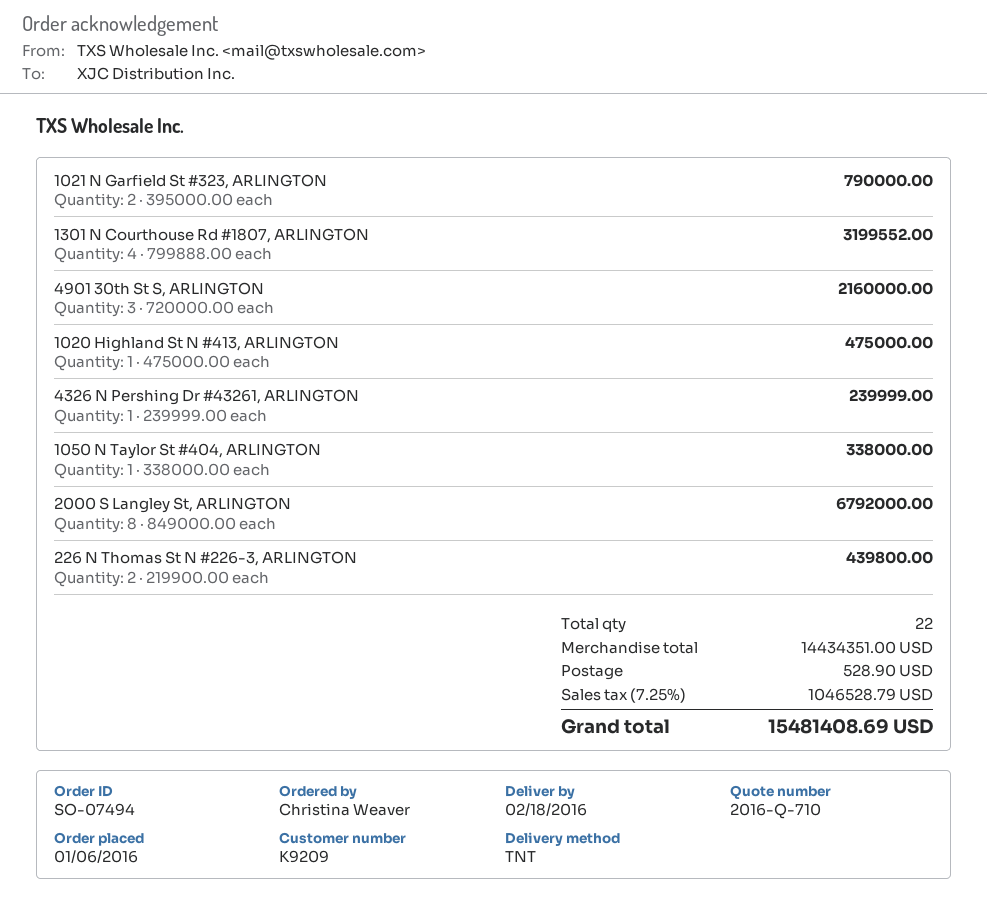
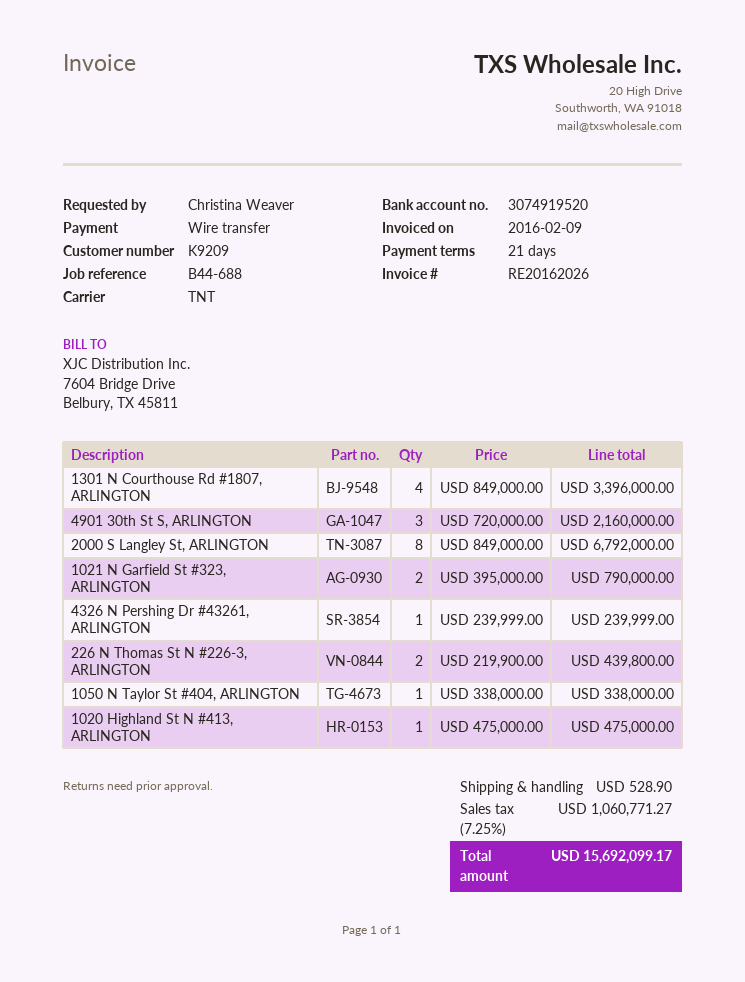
1301 N Courthouse Rd #1807, ARLINGTON: 4 x 799888.00 = 3199552.00 -> 4 x 849000.00 = 3396000.00
tax: 7.25% = 1046528.79 -> 7.25% = 1060771.27
total: 15481408.69 -> 15692099.17

